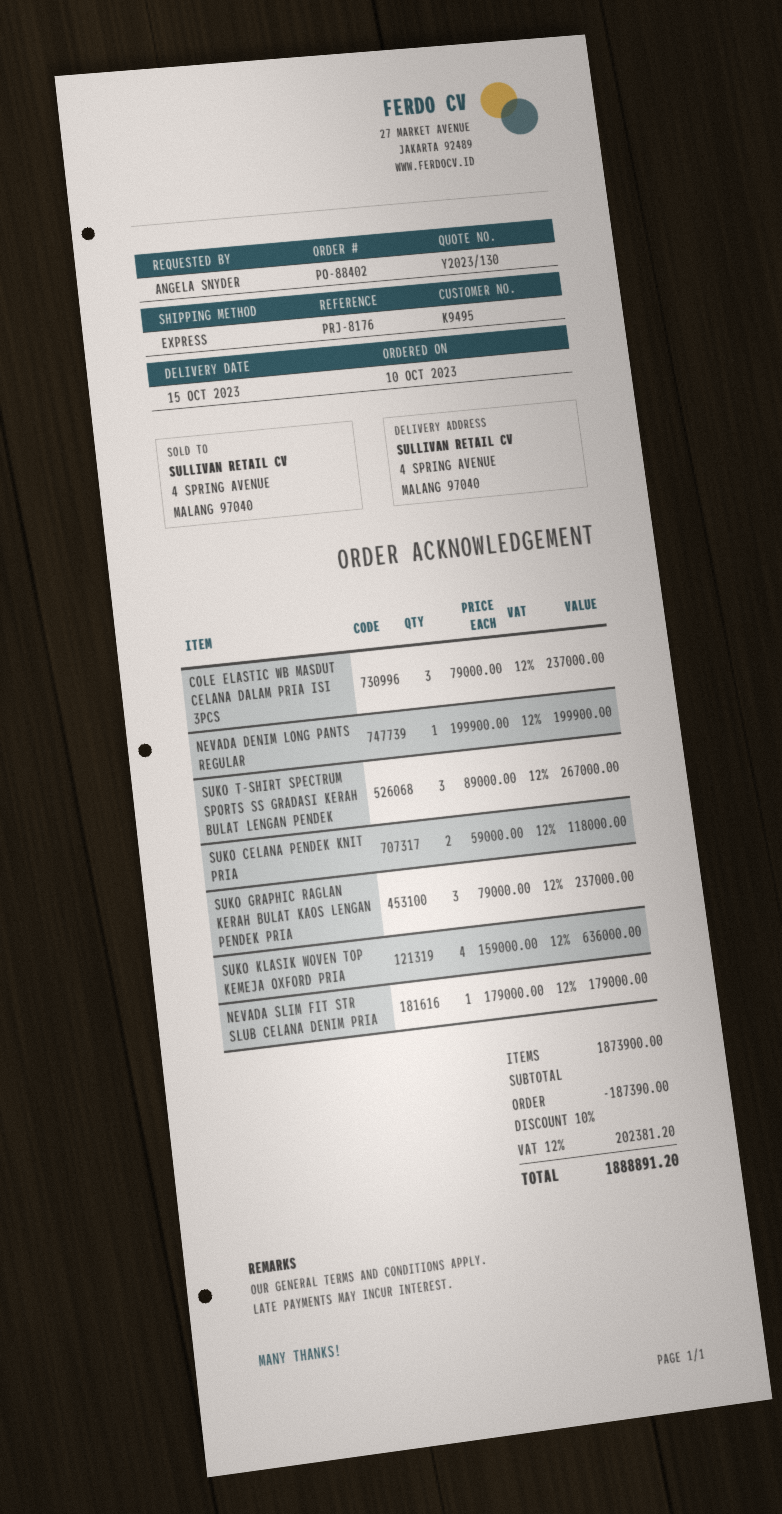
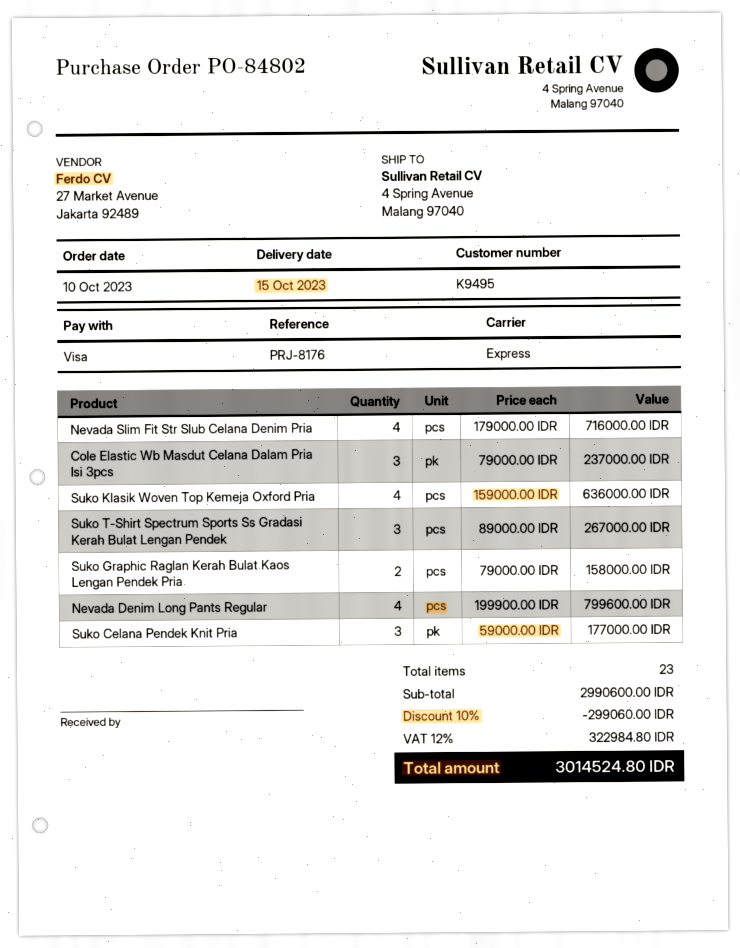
order number: PO-88402 -> PO-84802
NEVADA DENIM LONG PANTS REGULAR: 1 x 199900.00 = 199900.00 -> 4 x 199900.00 = 799600.00
SUKO CELANA PENDEK KNIT PRIA: 2 x 59000.00 = 118000.00 -> 3 x 59000.00 = 177000.00
SUKO GRAPHIC RAGLAN KERAH BULAT KAOS LENGAN PENDEK PRIA: 3 x 79000.00 = 237000.00 -> 2 x 79000.00 = 158000.00
NEVADA SLIM FIT STR SLUB CELANA DENIM PRIA: 1 x 179000.00 = 179000.00 -> 4 x 179000.00 = 716000.00
subtotal: 1873900.00 -> 2990600.00
discount: 10% = 187390.00 -> 10% = 299060.00
tax: 12% = 202381.20 -> 12% = 322984.80
total: 1888891.20 -> 3014524.80

